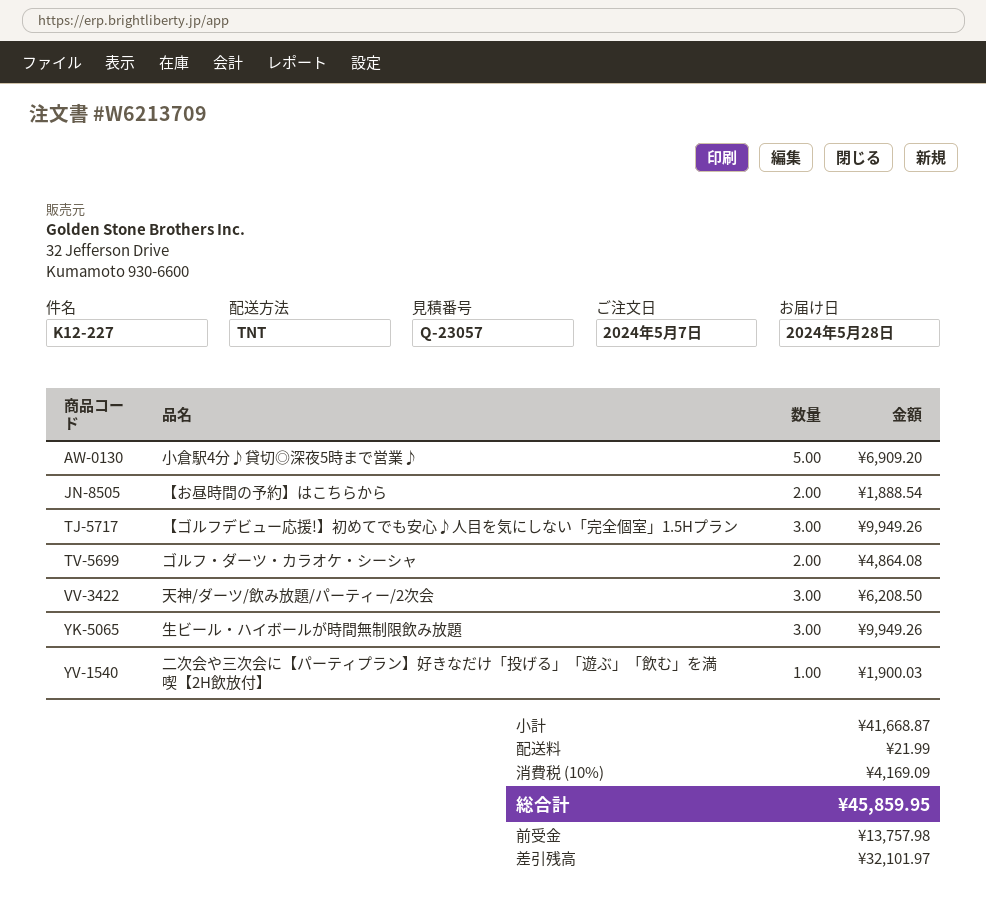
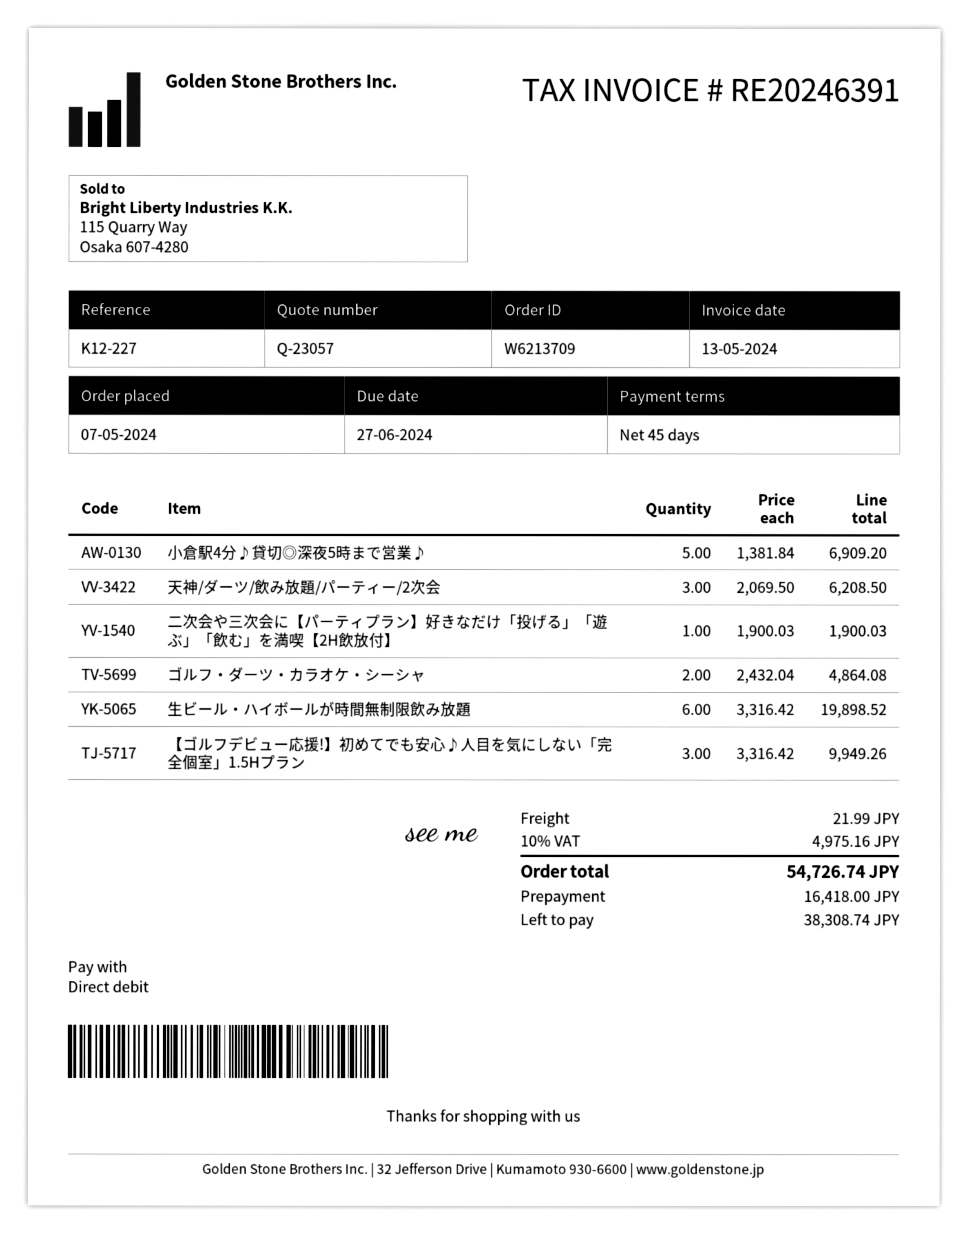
【お昼時間の予約】はこちらから: 2 for 1888.54 -> none
生ビール・ハイボールが時間無制限飲み放題: 3 for 9949.26 -> 6 for 19898.52
tax: 10% = 4169.09 -> 10% = 4975.16
total: 45859.95 -> 54726.74
deposit: 13757.98 -> 16418.00
balance: 32101.97 -> 38308.74

